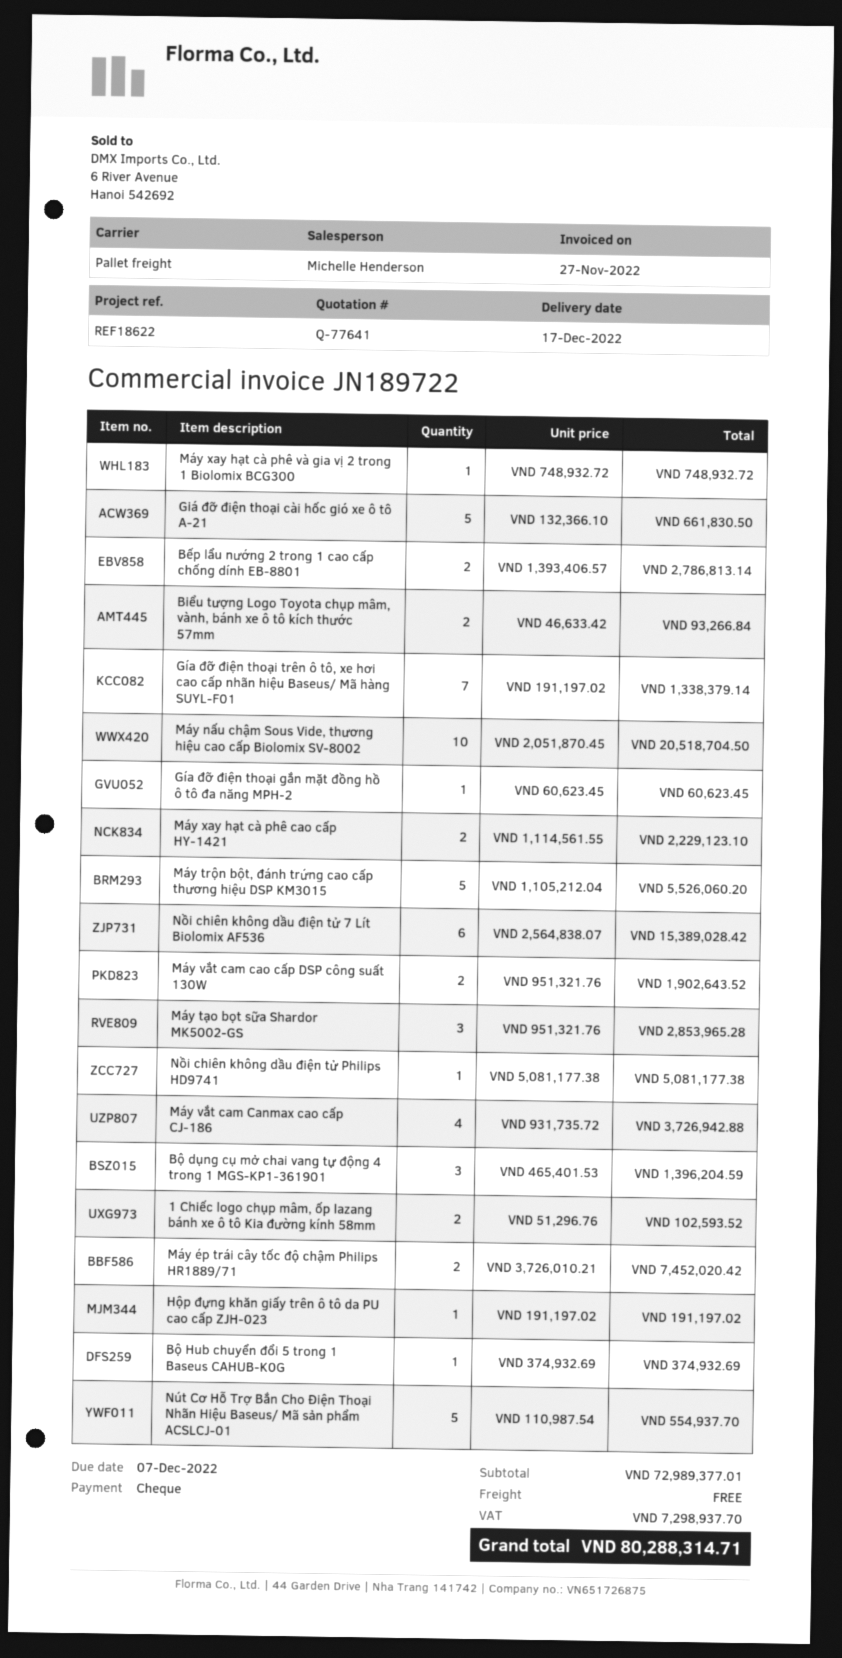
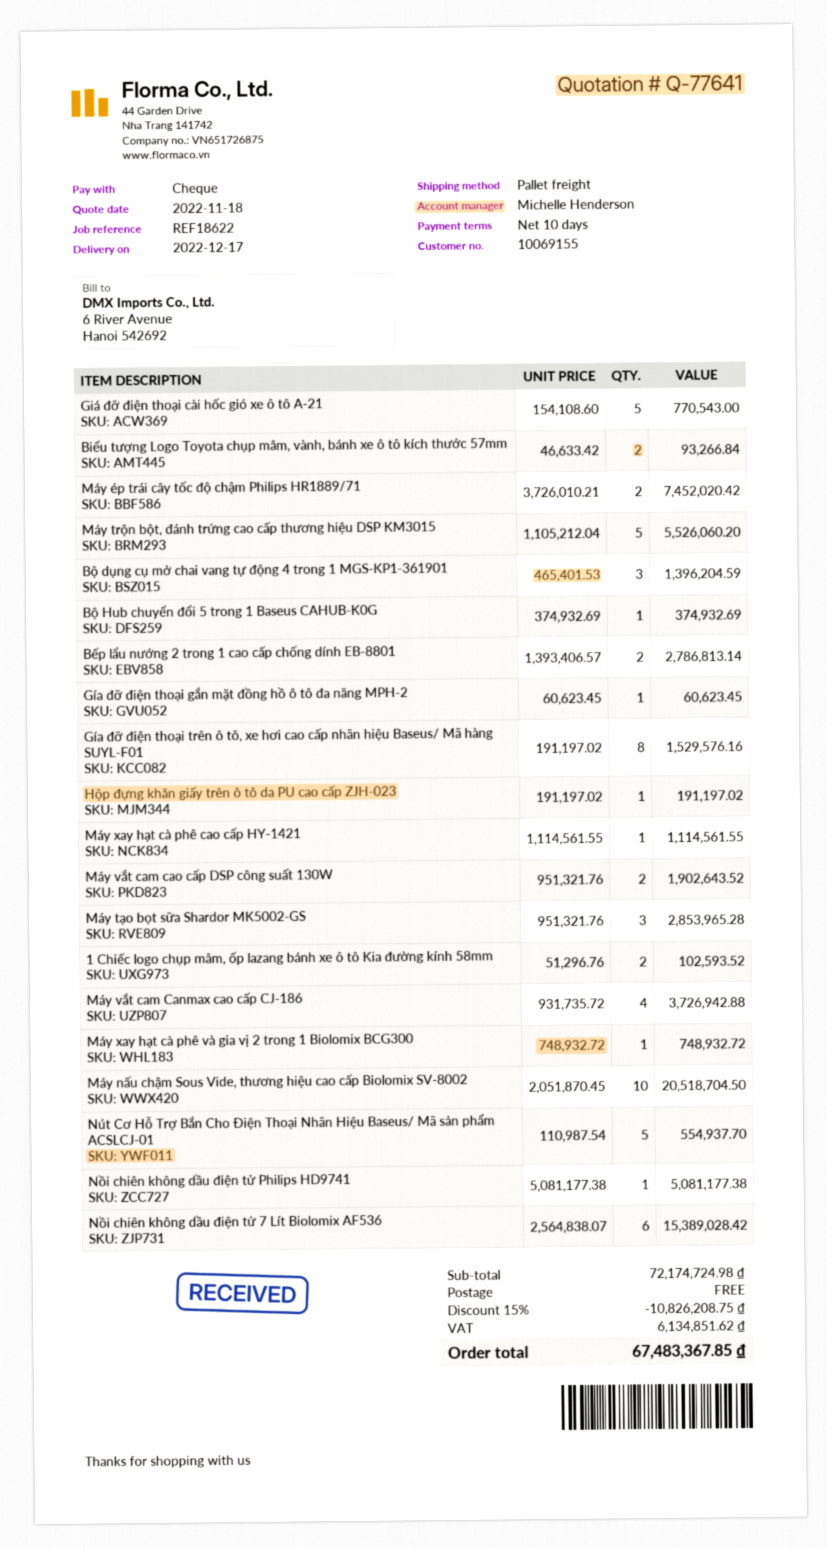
Giá đỡ điện thoại cài hốc gió xe ô tô A-21: 5 x 132366.10 = 661830.50 -> 5 x 154108.60 = 770543.00
Gía đỡ điện thoại trên ô tô, xe hơi cao cấp nhãn hiệu Baseus/ Mã hàng SUYL-F01: 7 x 191197.02 = 1338379.14 -> 8 x 191197.02 = 1529576.16
Máy xay hạt cà phê cao cấp HY-1421: 2 x 1114561.55 = 2229123.10 -> 1 x 1114561.55 = 1114561.55
subtotal: 72989377.01 -> 72174724.98
discount: none -> 15% = 10826208.75
tax: 7298937.70 -> 6134851.62
total: 80288314.71 -> 67483367.85

